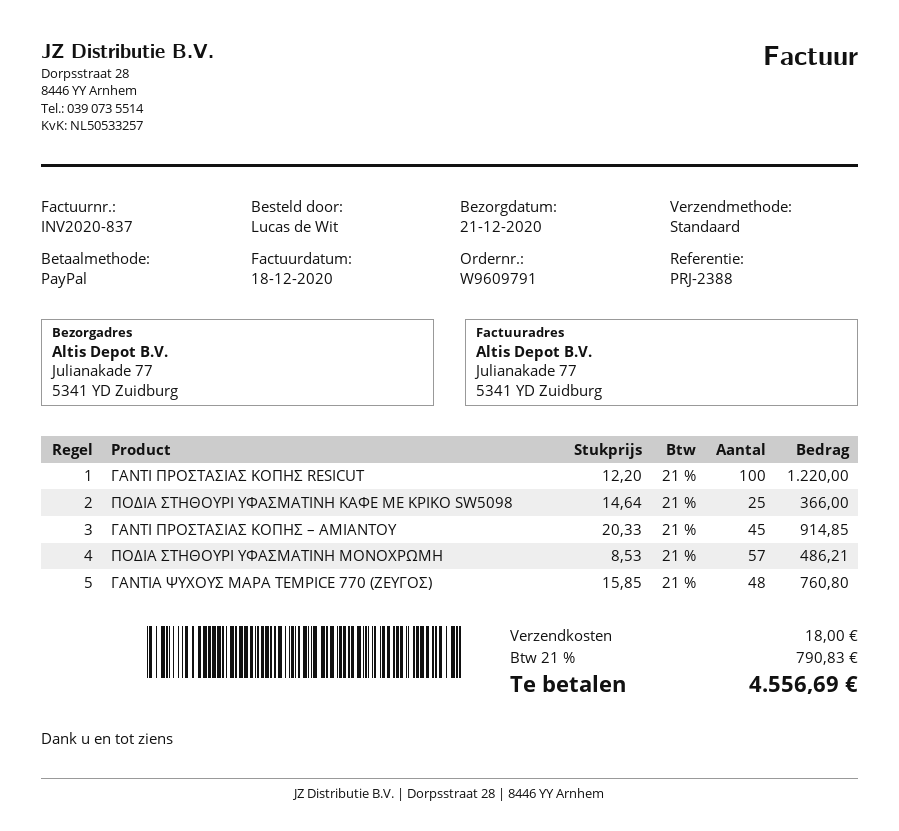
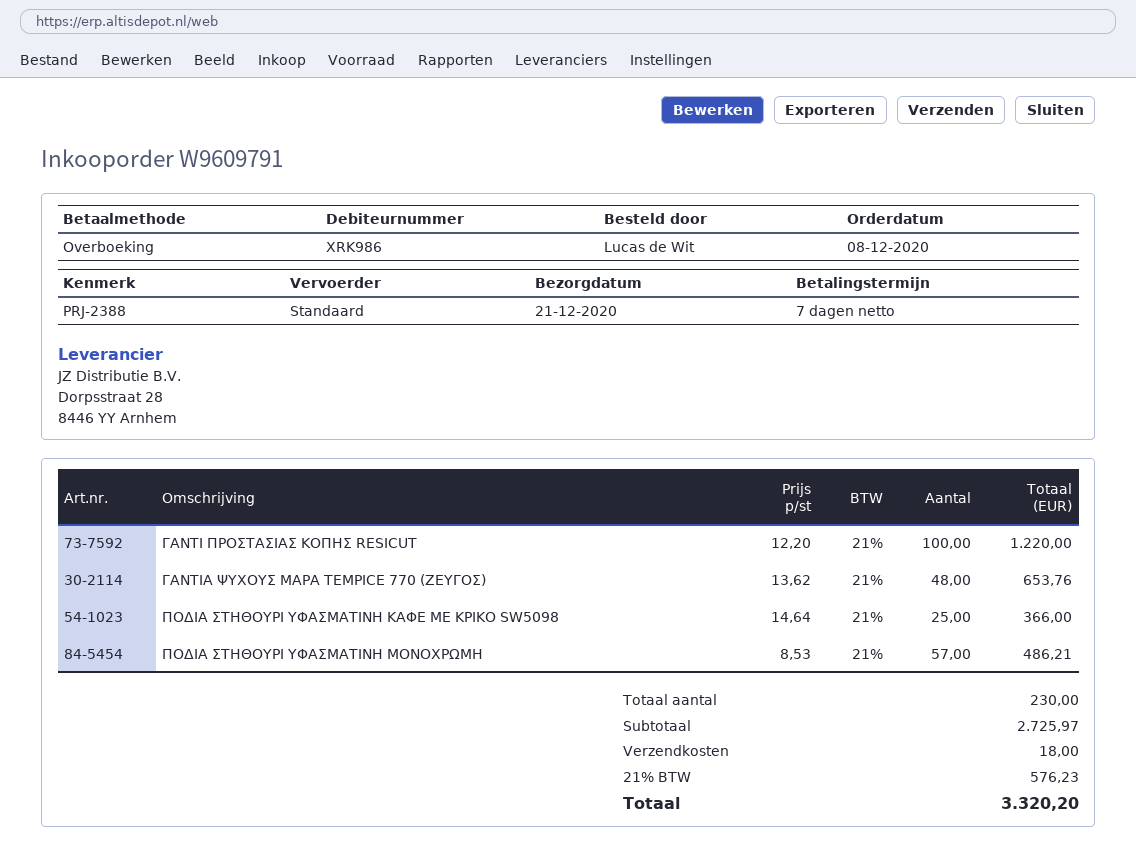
payment method: PayPal -> bank transfer
ΓΑΝΤΙ ΠΡΟΣΤΑΣΙΑΣ ΚΟΠΗΣ – ΑΜΙΑΝΤΟΥ: 45 x 20.33 = 914.85 -> none
ΓΑΝΤΙΑ ΨΥΧΟΥΣ MAPA TEMPICE 770 (ΖΕΥΓΟΣ): 48 x 15.85 = 760.80 -> 48 x 13.62 = 653.76
tax: 21% = 790.83 -> 21% = 576.23
total: 4556.69 -> 3320.20

